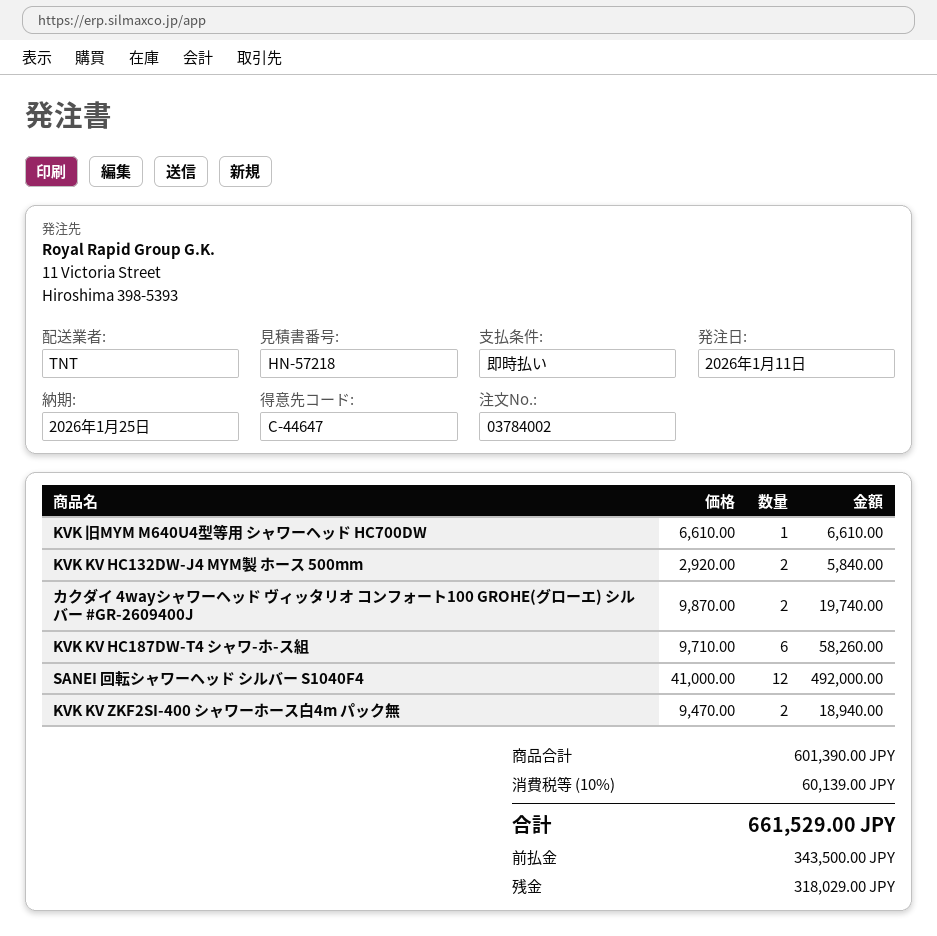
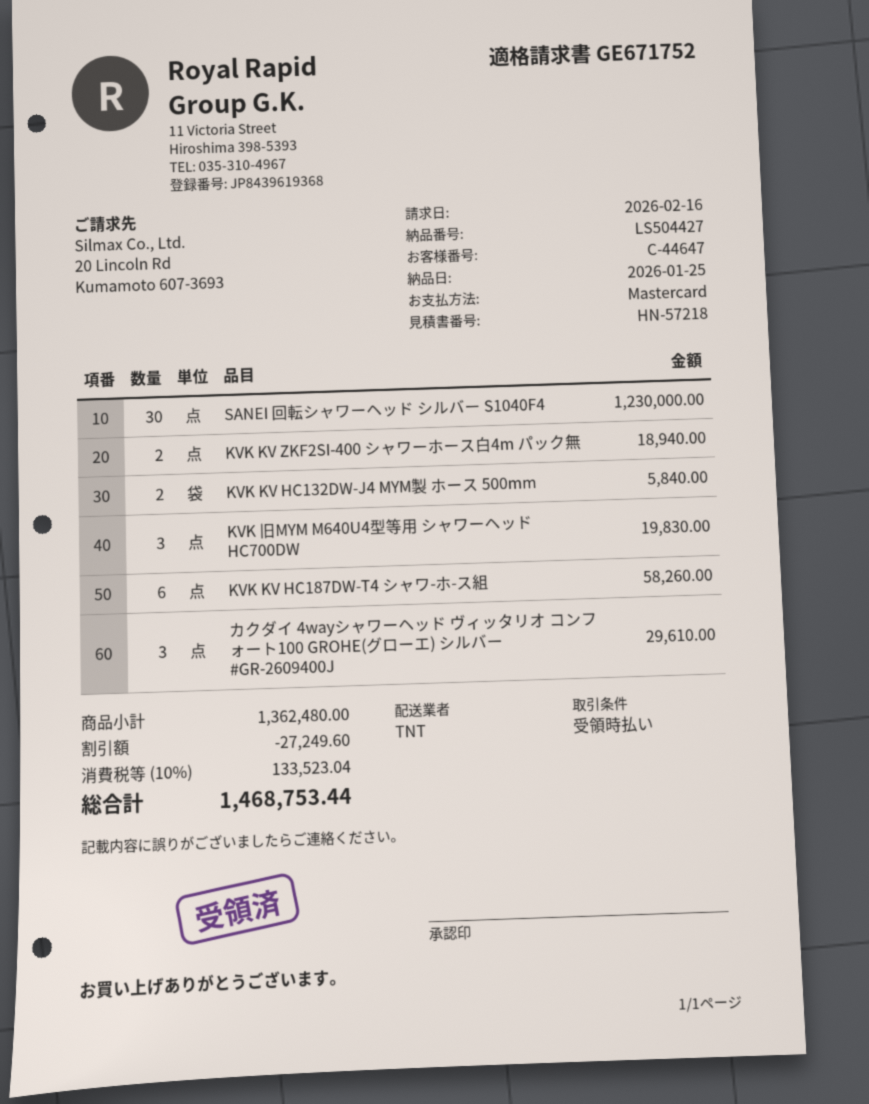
KVK 旧MYM M640U4型等用 シャワーヘッド HC700DW: 1 for 6610.00 -> 3 for 19830.00
カクダイ 4wayシャワーヘッド ヴィッタリオ コンフォート100 GROHE(グローエ) シルバー #GR-2609400J: 2 for 19740.00 -> 3 for 29610.00
SANEI 回転シャワーヘッド シルバー S1040F4: 12 for 492000.00 -> 30 for 1230000.00
subtotal: 601390.00 -> 1362480.00
discount: none -> 27249.60
tax: 10% = 60139.00 -> 10% = 133523.04
total: 661529.00 -> 1468753.44

